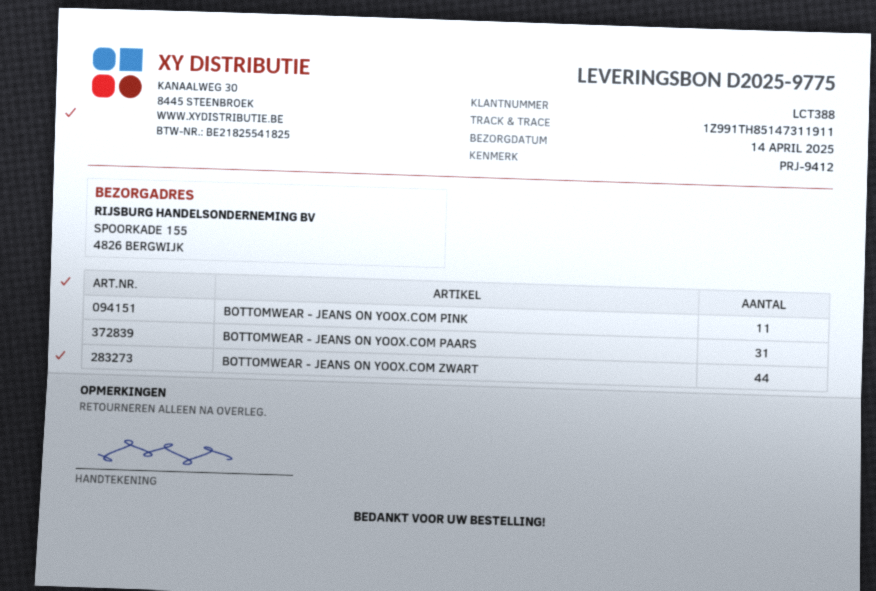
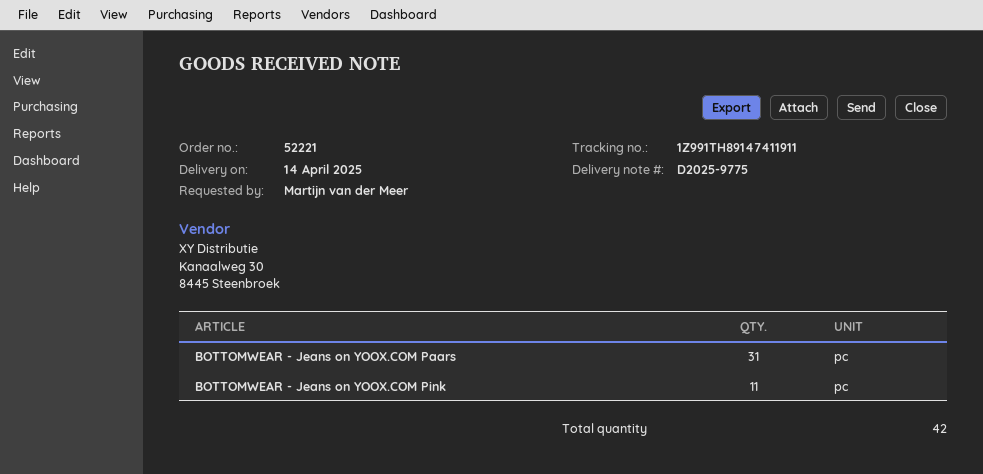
tracking number: 1Z991TH85147311911 -> 1Z991TH89147411911
BOTTOMWEAR - JEANS ON YOOX.COM ZWART: 44 -> none

